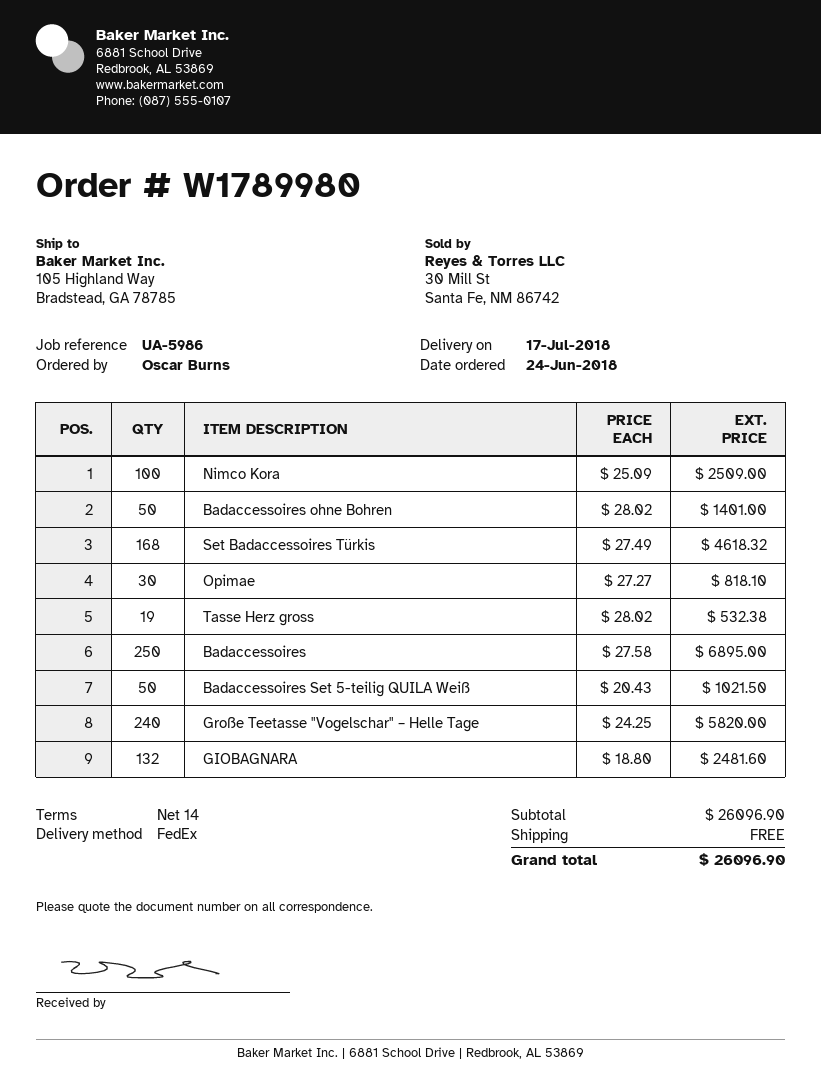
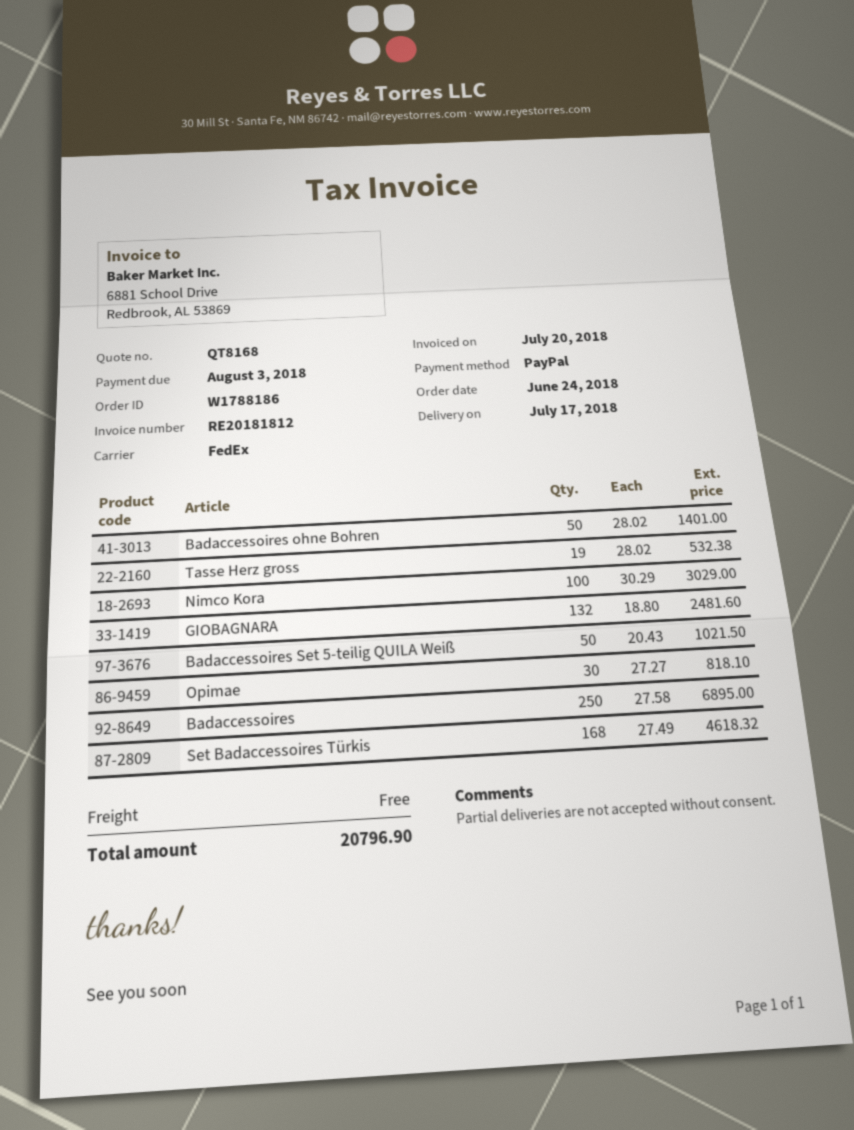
order number: W1789980 -> W1788186
Nimco Kora: 100 x 25.09 = 2509.00 -> 100 x 30.29 = 3029.00
Große Teetasse "Vogelschar" – Helle Tage: 240 x 24.25 = 5820.00 -> none
total: 26096.90 -> 20796.90

